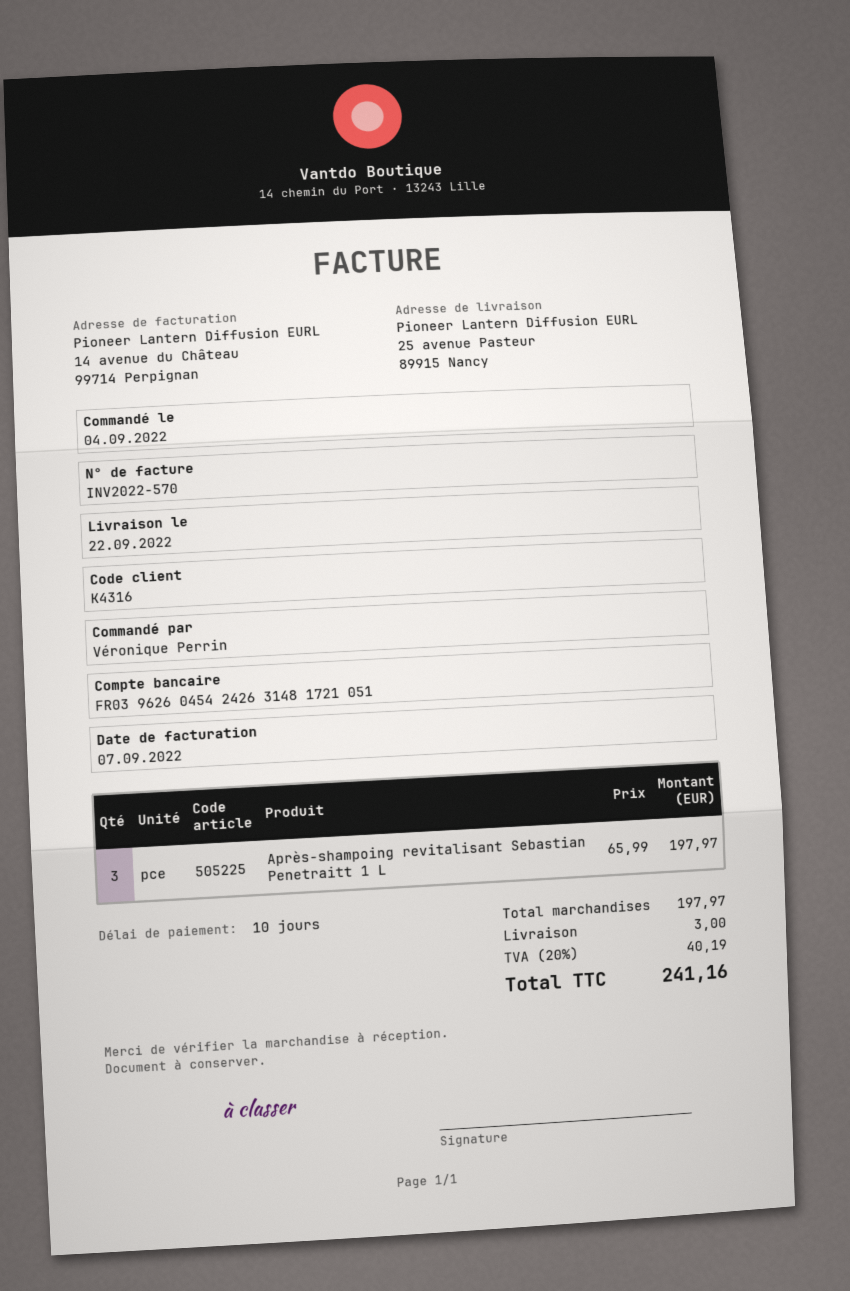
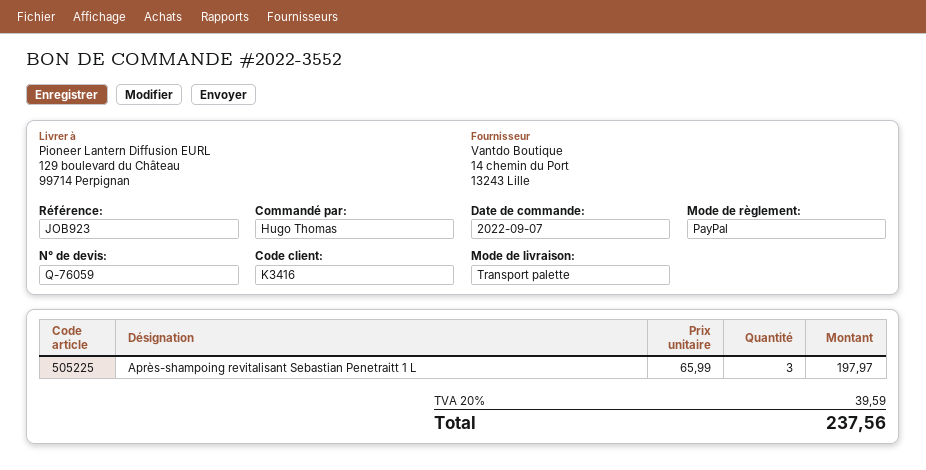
order date: 2022-09-04 -> 2022-09-07
customer number: K4316 -> K3416
ordered by: Véronique Perrin -> Hugo Thomas
ship to: 25 avenue Pasteur, 89915 Nancy -> 129 boulevard du Château, 99714 Perpignan
shipping: 3.00 -> none
tax: 20% = 40.19 -> 20% = 39.59
total: 241.16 -> 237.56

